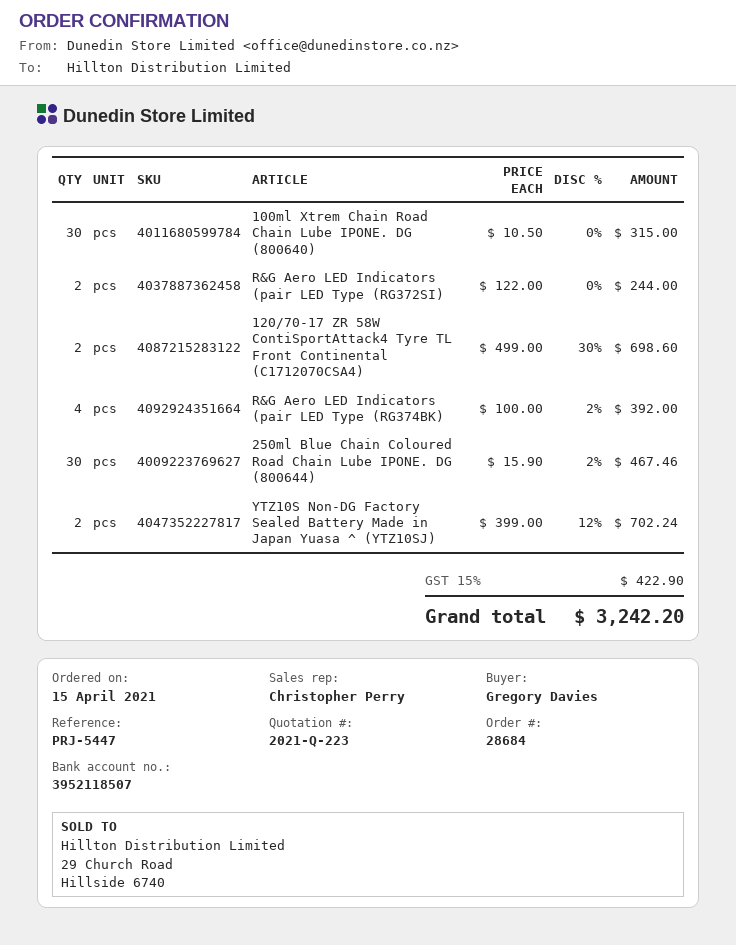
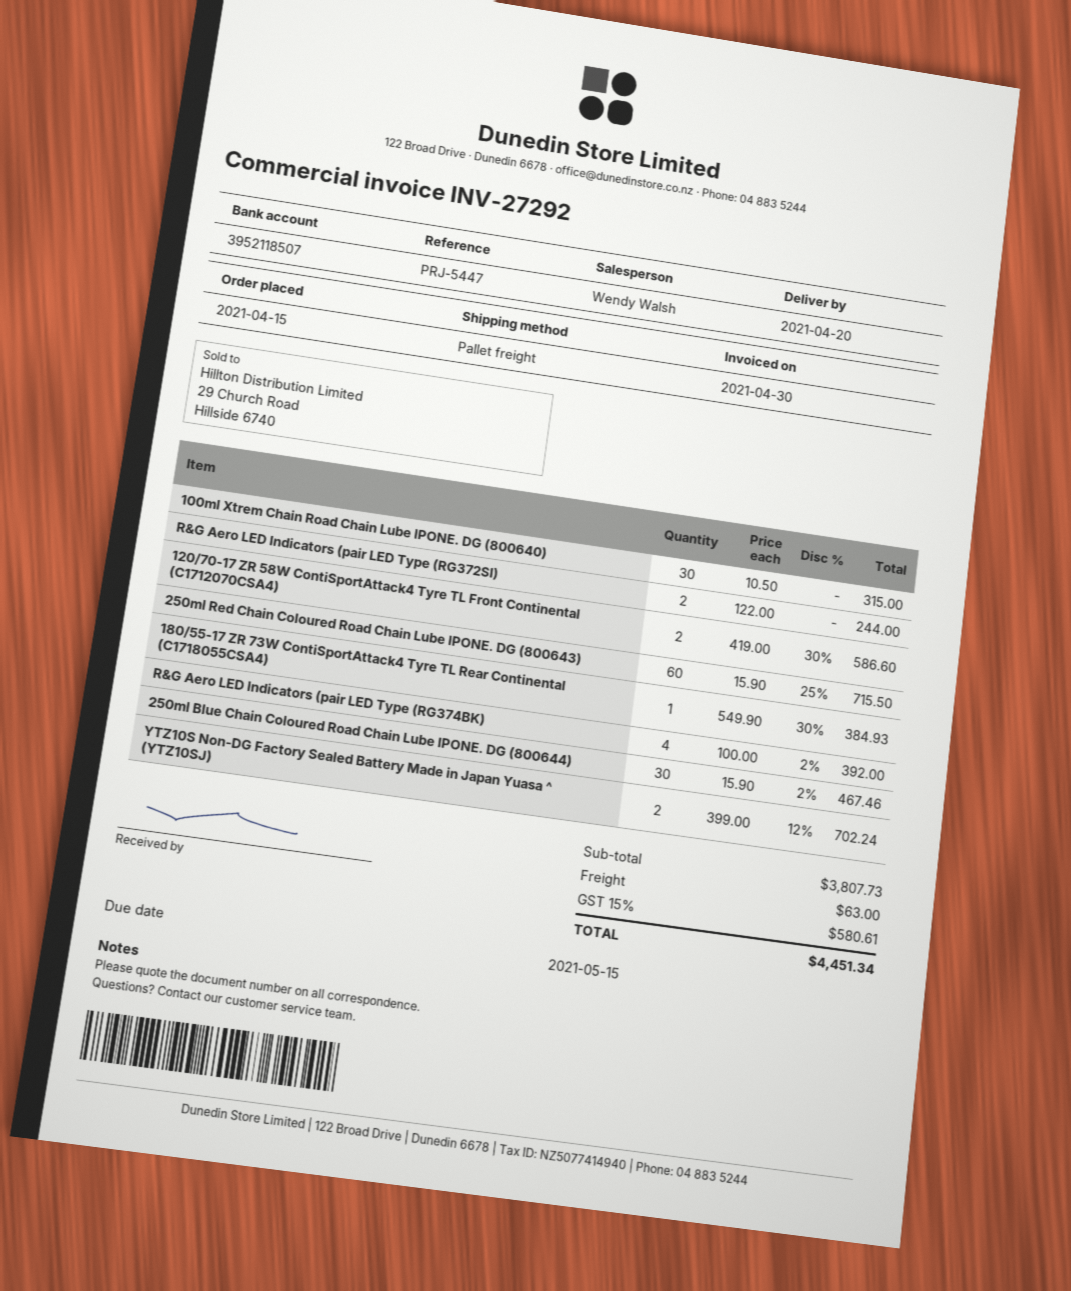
sales rep: Christopher Perry -> Wendy Walsh
120/70-17 ZR 58W ContiSportAttack4 Tyre TL Front Continental (C1712070CSA4): 2 x 499.00 - 30% = 698.60 -> 2 x 419.00 - 30% = 586.60
250ml Red Chain Coloured Road Chain Lube IPONE. DG (800643): none -> 60 x 15.90 - 25% = 715.50
180/55-17 ZR 73W ContiSportAttack4 Tyre TL Rear Continental (C1718055CSA4): none -> 1 x 549.90 - 30% = 384.93
shipping: none -> 63.00
tax: 15% = 422.90 -> 15% = 580.61
total: 3242.20 -> 4451.34

